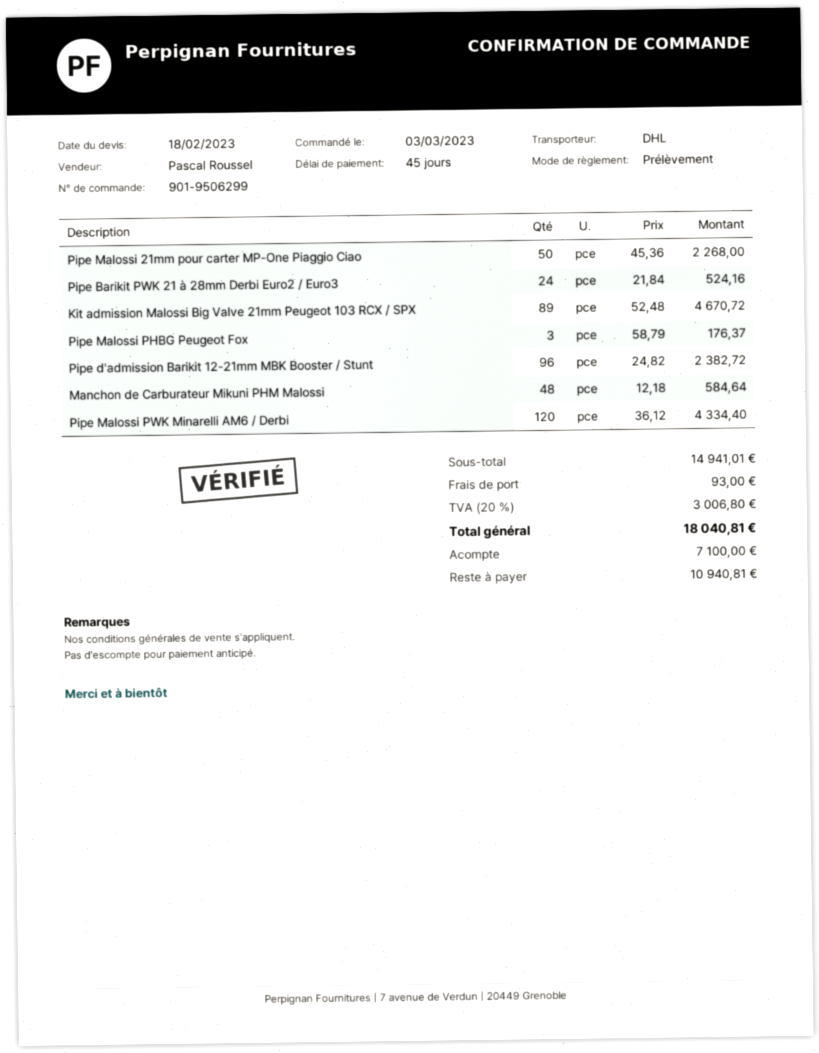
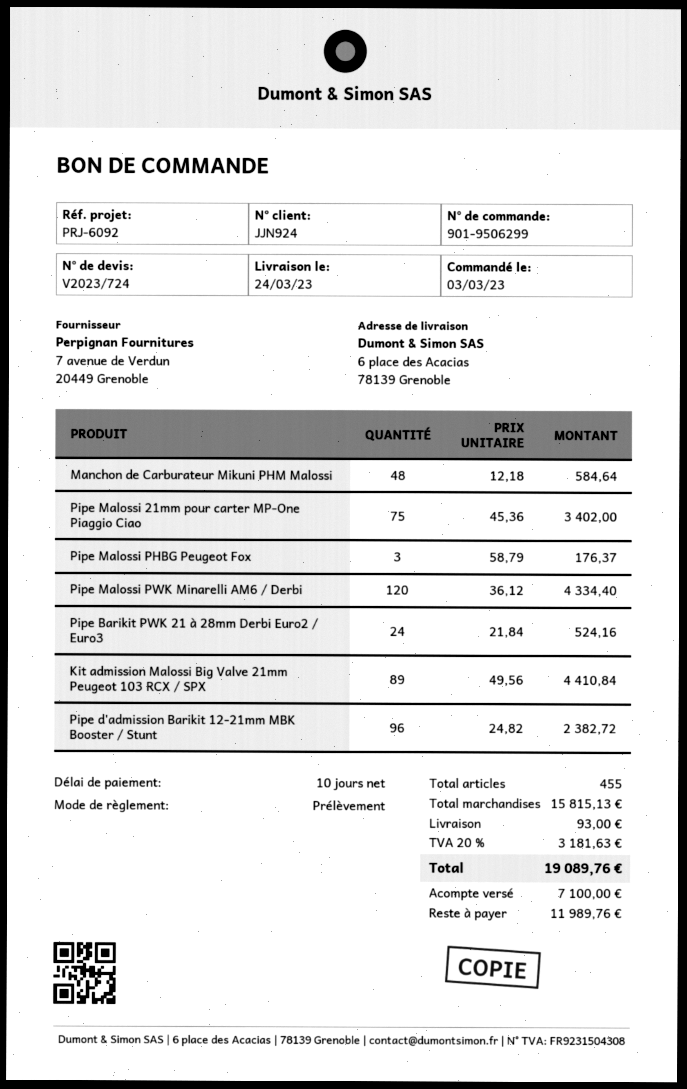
payment terms: 45 days -> 10 days
Pipe Malossi 21mm pour carter MP-One Piaggio Ciao: 50 x 45.36 = 2268.00 -> 75 x 45.36 = 3402.00
Kit admission Malossi Big Valve 21mm Peugeot 103 RCX / SPX: 89 x 52.48 = 4670.72 -> 89 x 49.56 = 4410.84
subtotal: 14941.01 -> 15815.13
tax: 20% = 3006.80 -> 20% = 3181.63
total: 18040.81 -> 19089.76
balance: 10940.81 -> 11989.76

